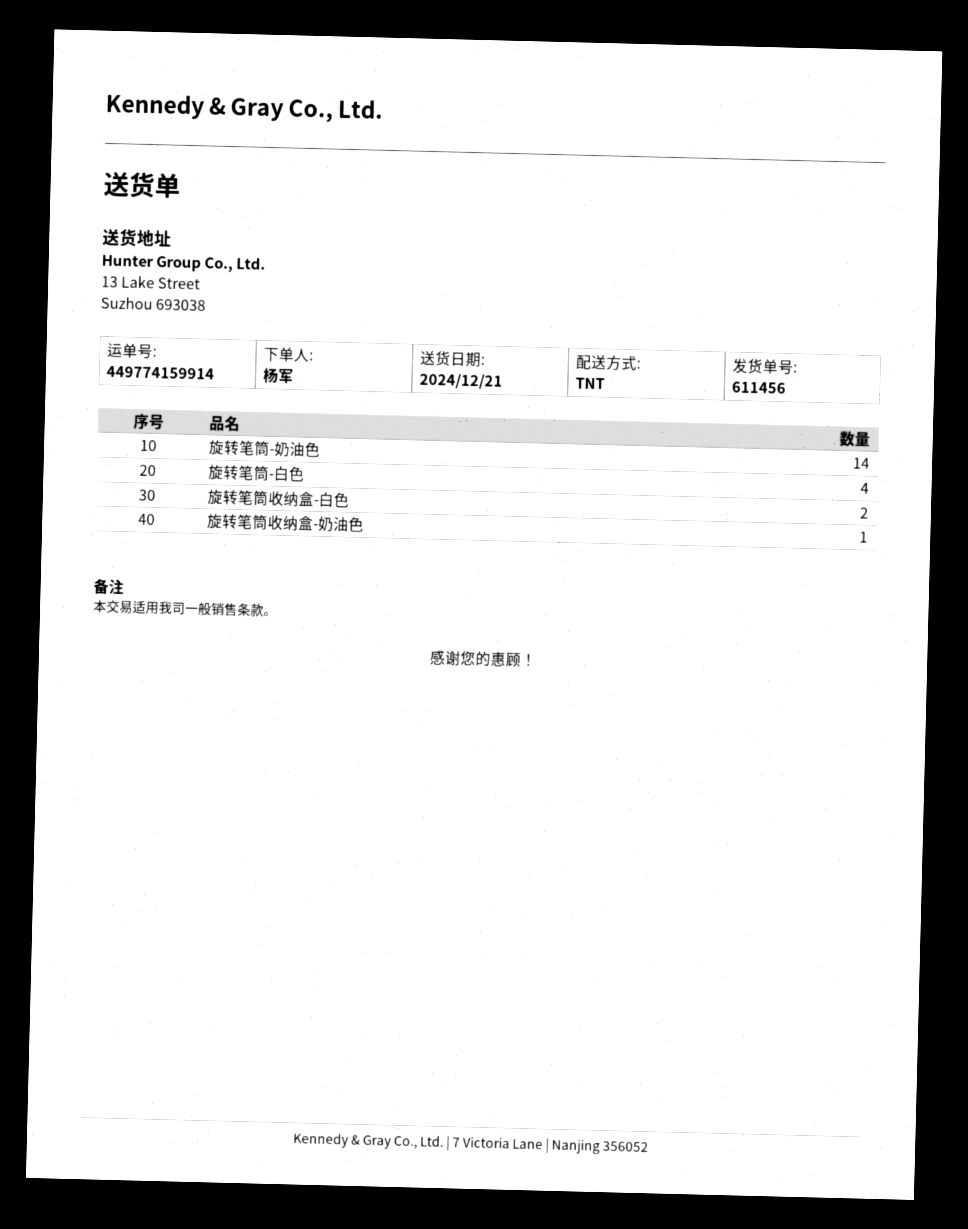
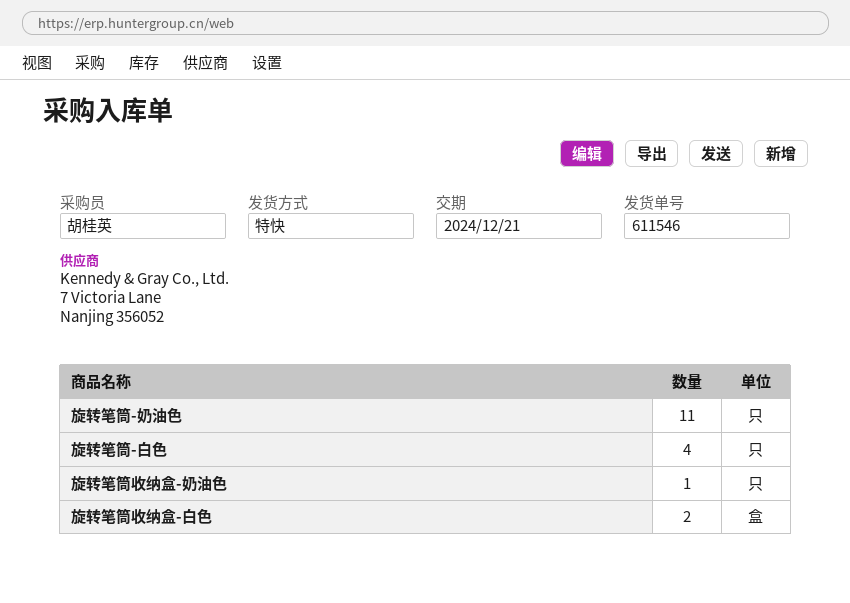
delivery note number: 611456 -> 611546
ordered by: 杨军 -> 胡桂英
shipping method: TNT -> express
旋转笔筒-奶油色: 14 -> 11

